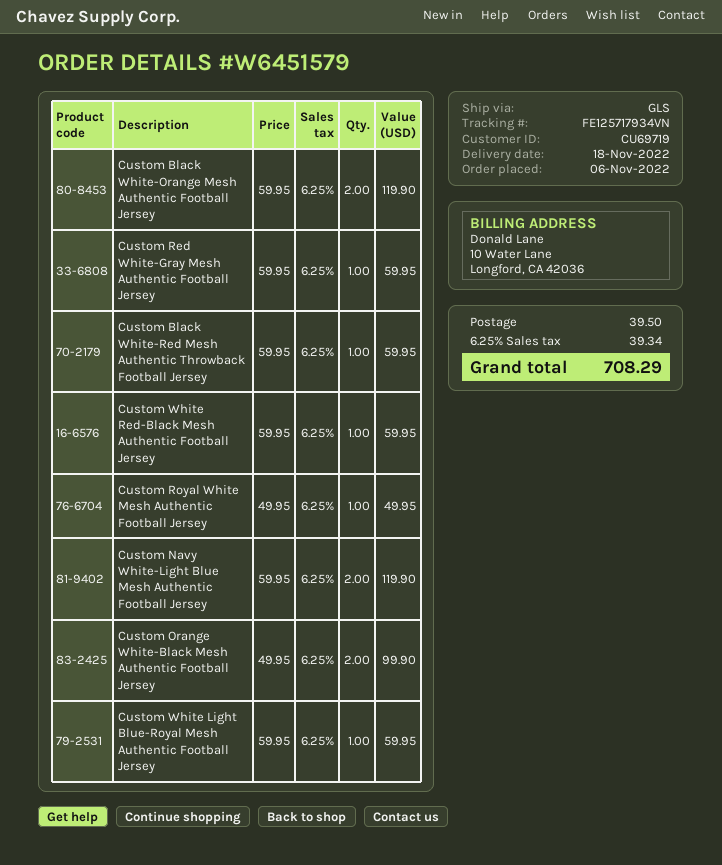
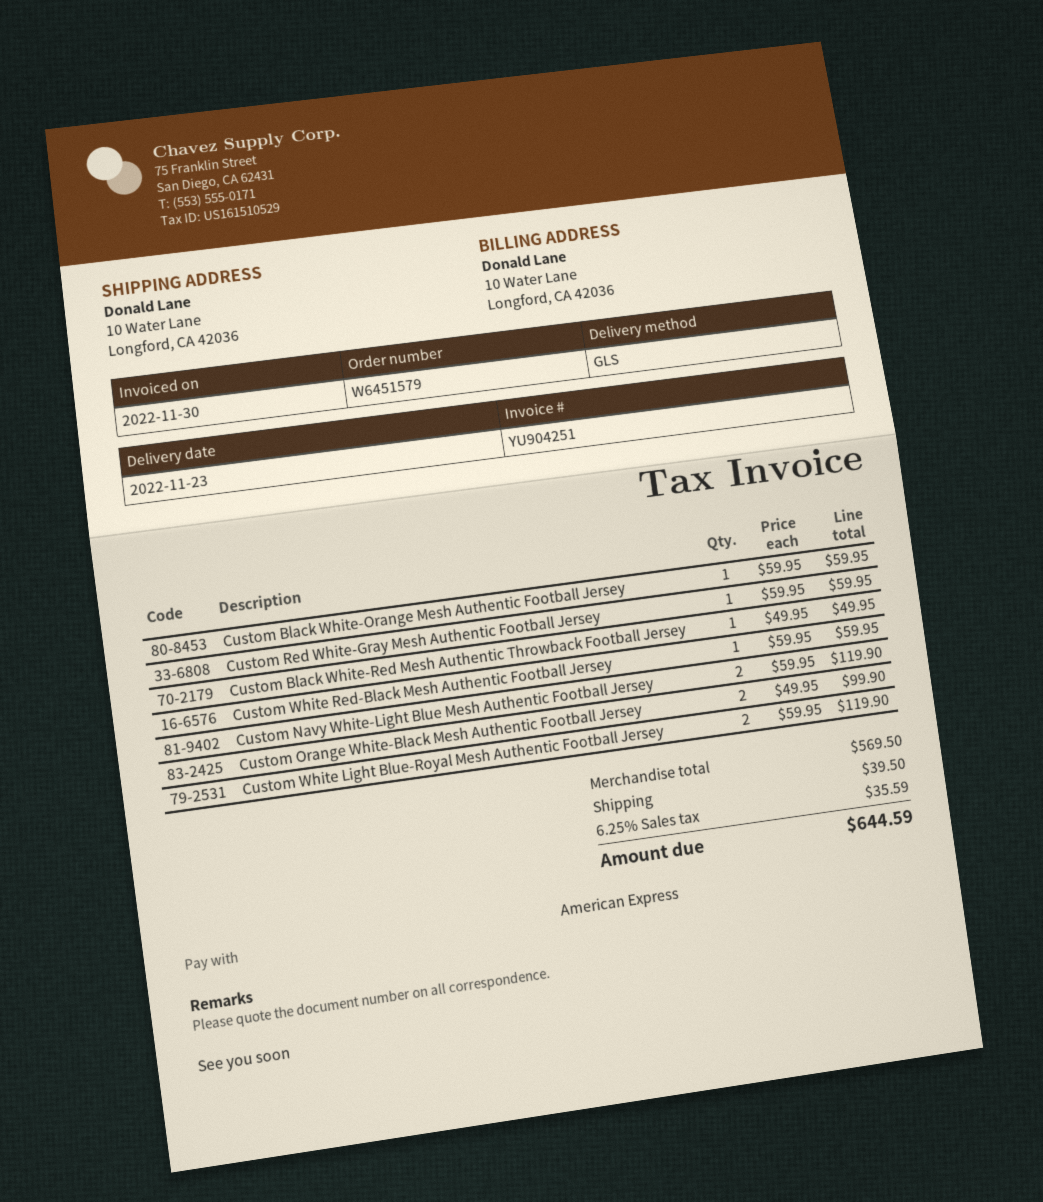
delivery date: 2022-11-18 -> 2022-11-23
Custom Black White-Orange Mesh Authentic Football Jersey: 2 x 59.95 = 119.90 -> 1 x 59.95 = 59.95
Custom Black White-Red Mesh Authentic Throwback Football Jersey: 1 x 59.95 = 59.95 -> 1 x 49.95 = 49.95
Custom Royal White Mesh Authentic Football Jersey: 1 x 49.95 = 49.95 -> none
Custom White Light Blue-Royal Mesh Authentic Football Jersey: 1 x 59.95 = 59.95 -> 2 x 59.95 = 119.90
tax: 6.25% = 39.34 -> 6.25% = 35.59
total: 708.29 -> 644.59

